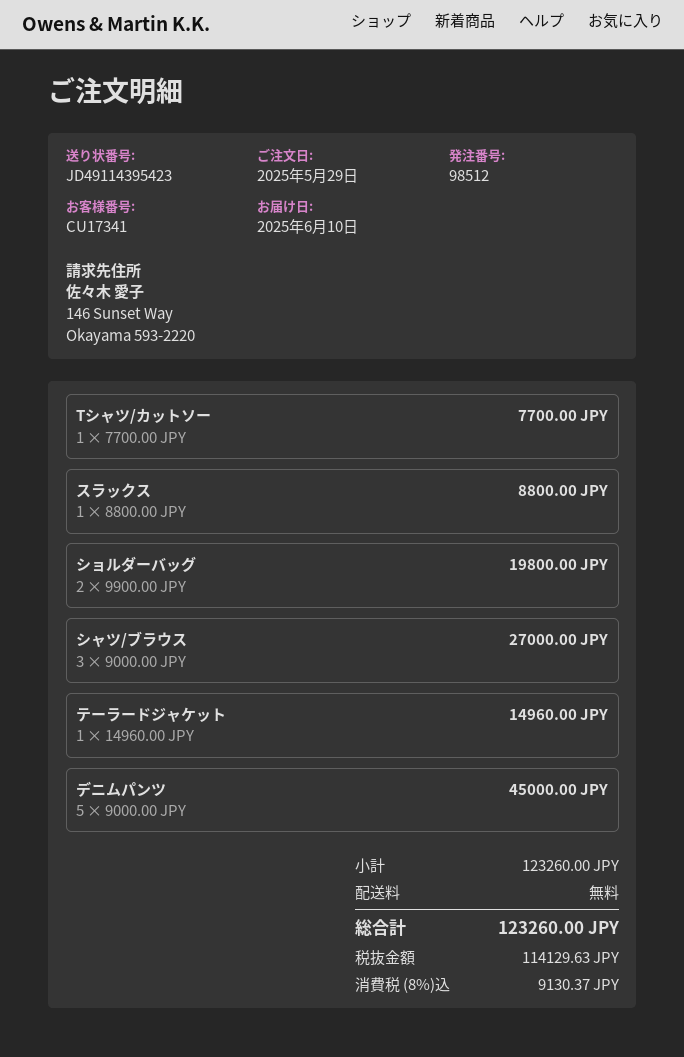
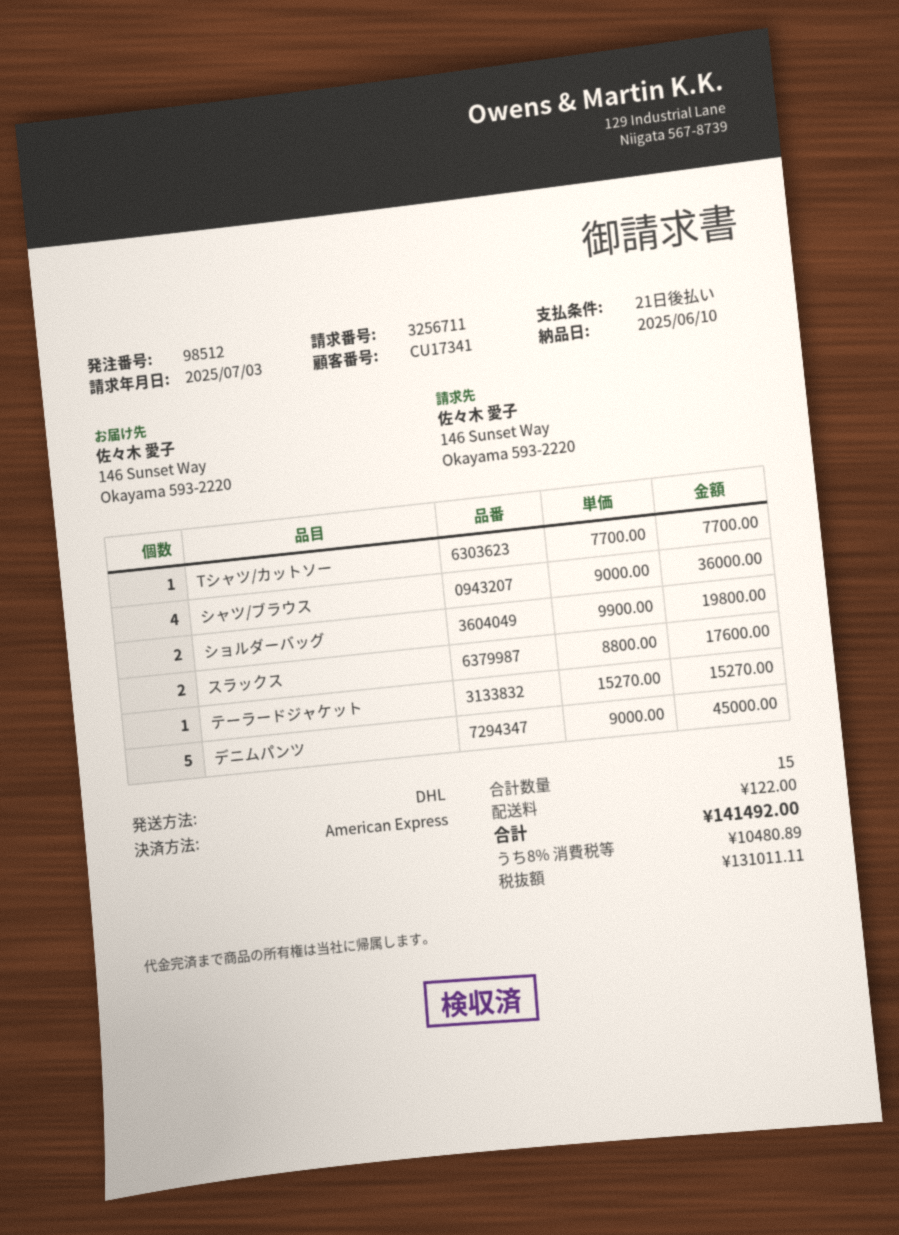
スラックス: 1 x 8800.00 = 8800.00 -> 2 x 8800.00 = 17600.00
シャツ/ブラウス: 3 x 9000.00 = 27000.00 -> 4 x 9000.00 = 36000.00
テーラードジャケット: 1 x 14960.00 = 14960.00 -> 1 x 15270.00 = 15270.00
shipping: 0.00 -> 122.00
net: 114129.63 -> 131011.11
tax: 8% = 9130.37 -> 8% = 10480.89
total: 123260.00 -> 141492.00

